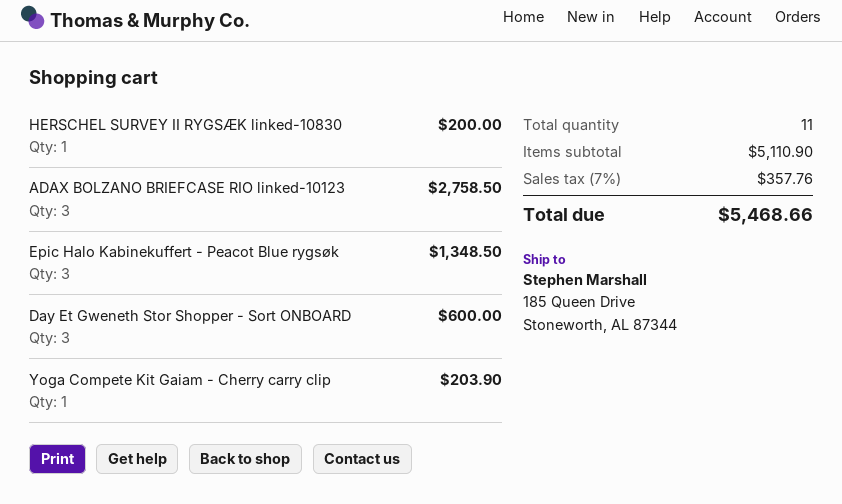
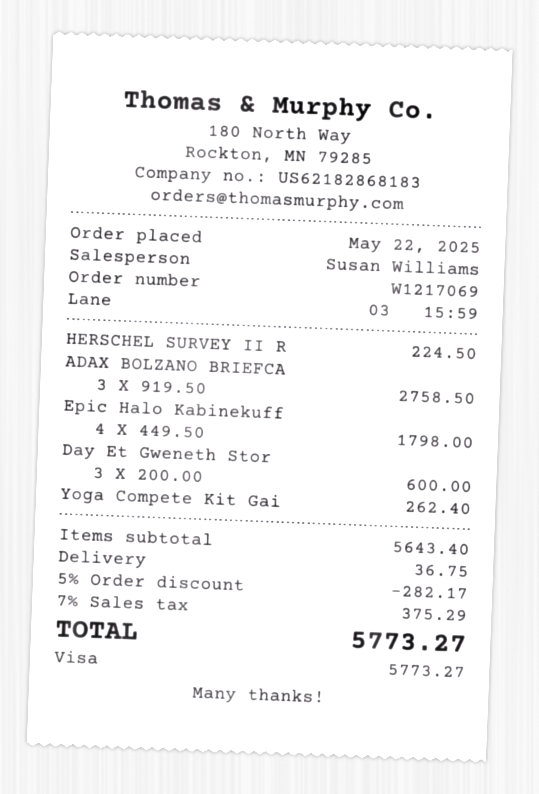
HERSCHEL SURVEY II RYGSÆK linked-10830: 1 for 200.00 -> 1 for 224.50
Epic Halo Kabinekuffert - Peacot Blue rygsøk: 3 for 1348.50 -> 4 for 1798.00
Yoga Compete Kit Gaiam - Cherry carry clip: 1 for 203.90 -> 1 for 262.40
subtotal: 5110.90 -> 5643.40
discount: none -> 5% = 282.17
shipping: none -> 36.75
tax: 7% = 357.76 -> 7% = 375.29
total: 5468.66 -> 5773.27

